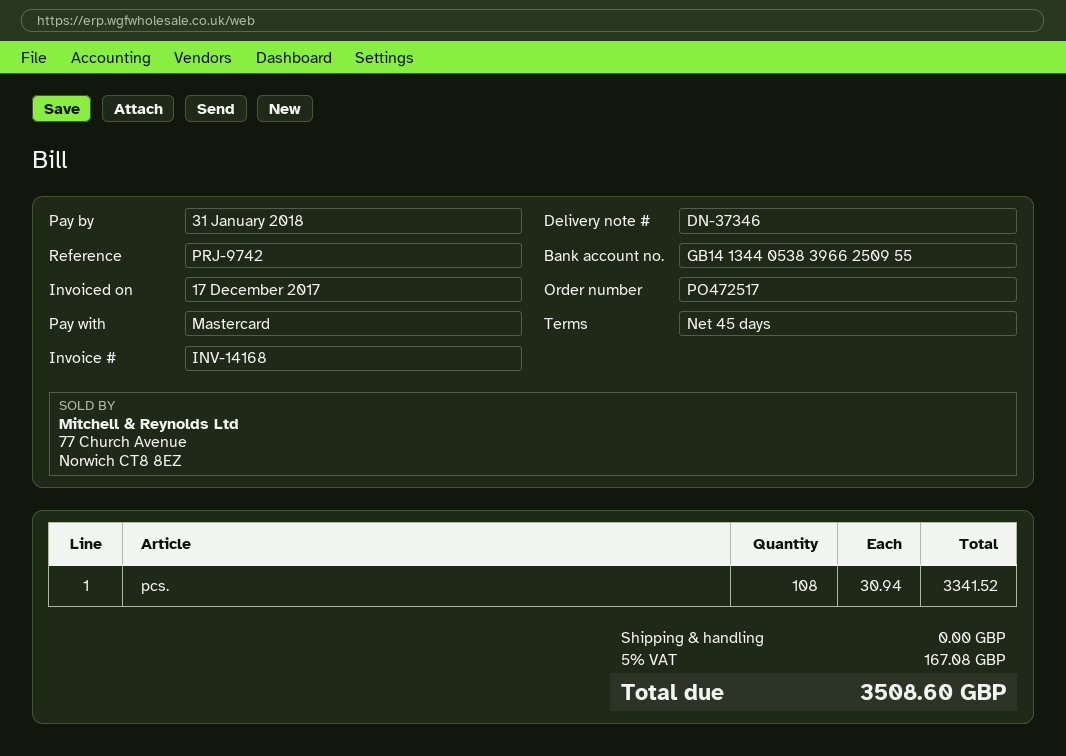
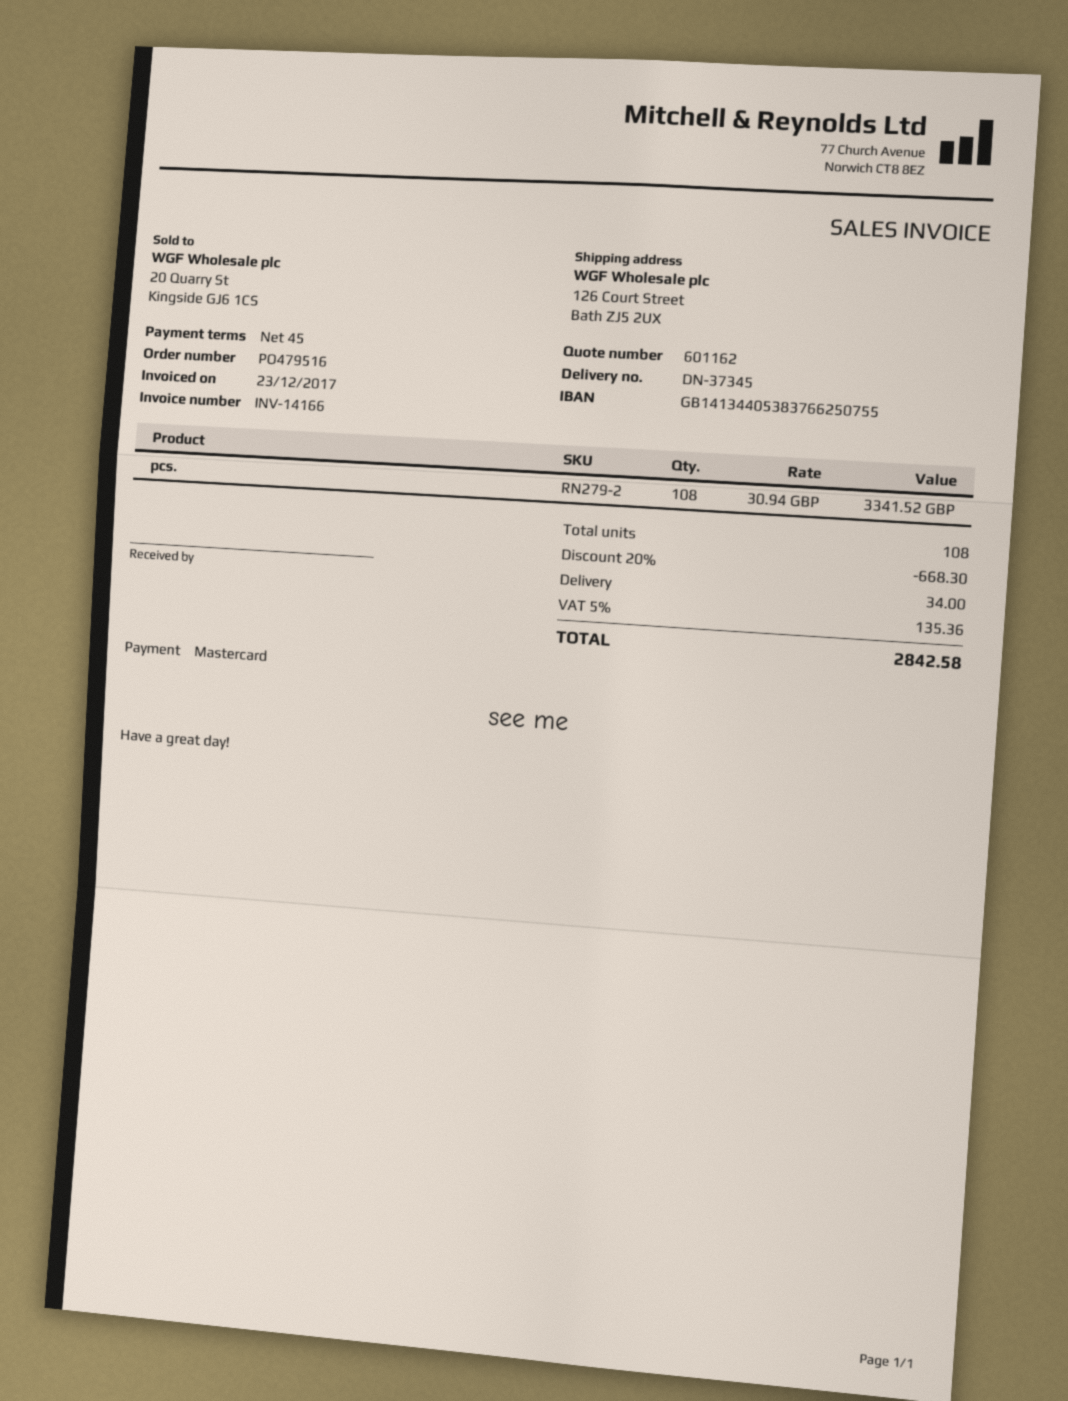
order number: PO472517 -> PO479516
delivery note number: DN-37346 -> DN-37345
invoice number: INV-14168 -> INV-14166
invoice date: 2017-12-17 -> 2017-12-23
bank account: GB14134405383966250955 -> GB14134405383766250755
discount: none -> 20% = 668.30
shipping: 0.00 -> 34.00
tax: 5% = 167.08 -> 5% = 135.36
total: 3508.60 -> 2842.58

